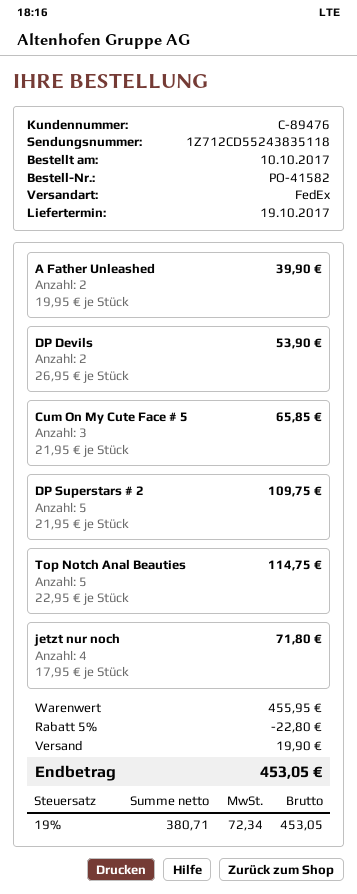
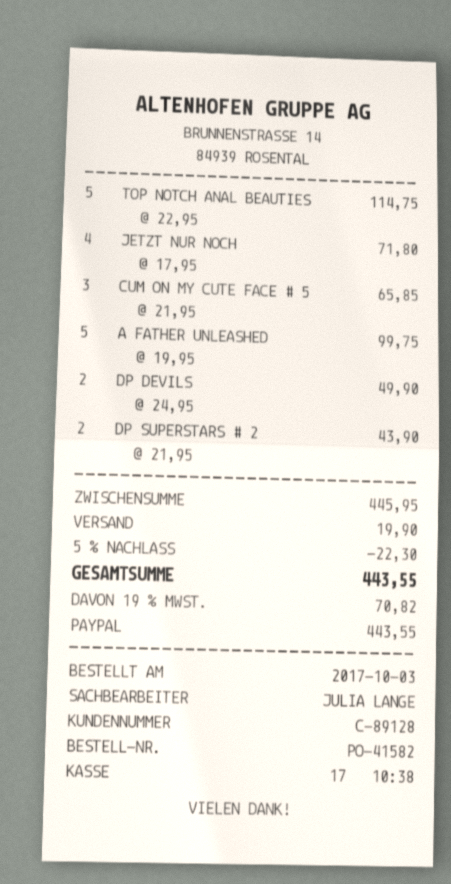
order date: 2017-10-10 -> 2017-10-03
customer number: C-89476 -> C-89128
A Father Unleashed: 2 x 19.95 = 39.90 -> 5 x 19.95 = 99.75
DP Devils: 2 x 26.95 = 53.90 -> 2 x 24.95 = 49.90
DP Superstars # 2: 5 x 21.95 = 109.75 -> 2 x 21.95 = 43.90
subtotal: 455.95 -> 445.95
discount: 5% = 22.80 -> 5% = 22.30
tax: 19% = 72.34 -> 19% = 70.82
total: 453.05 -> 443.55

